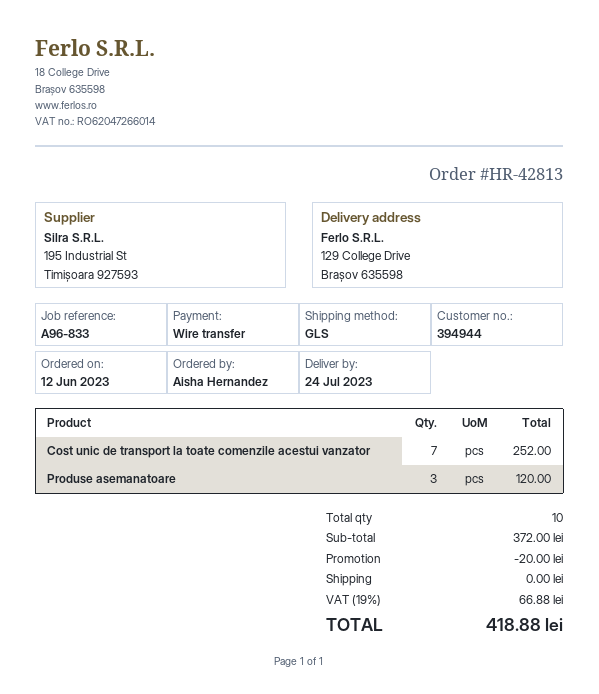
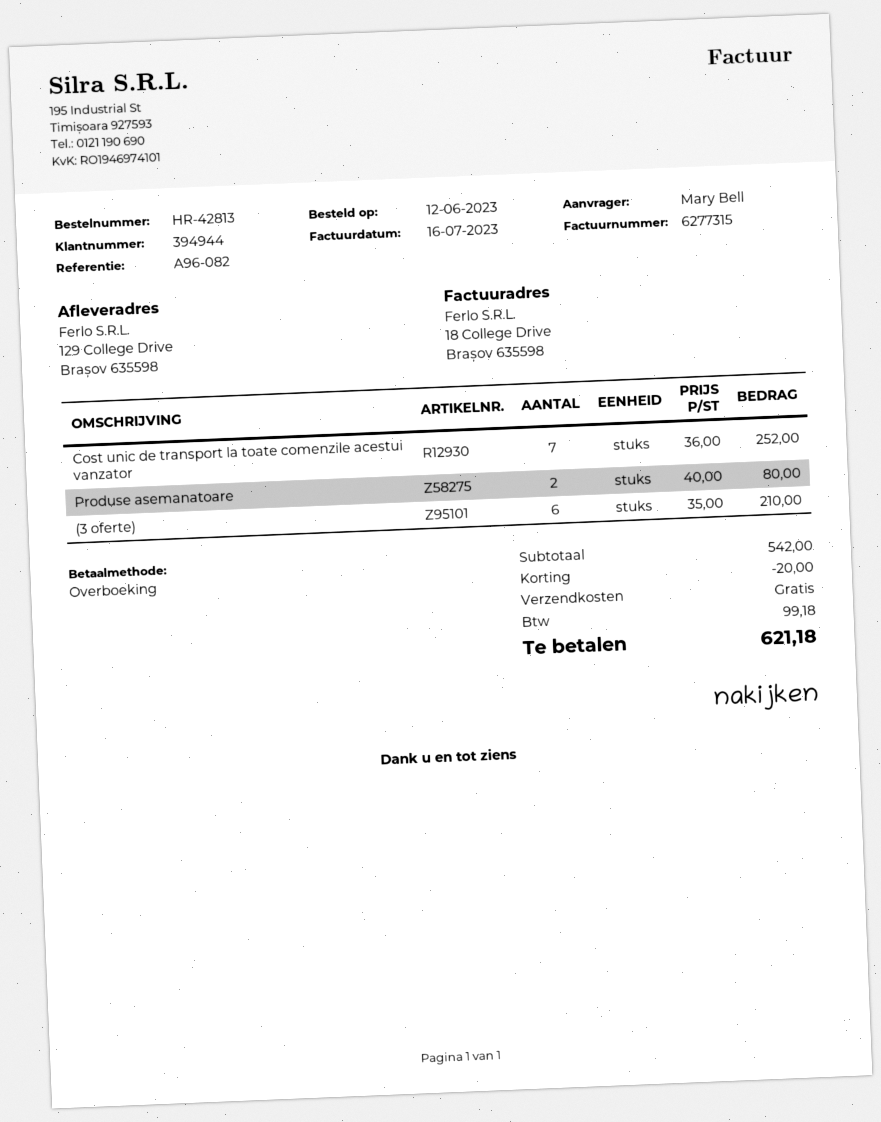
reference: A96-833 -> A96-082
ordered by: Aisha Hernandez -> Mary Bell
Produse asemanatoare: 3 for 120.00 -> 2 for 80.00
(3 oferte): none -> 6 for 210.00
subtotal: 372.00 -> 542.00
tax: 66.88 -> 99.18
total: 418.88 -> 621.18

